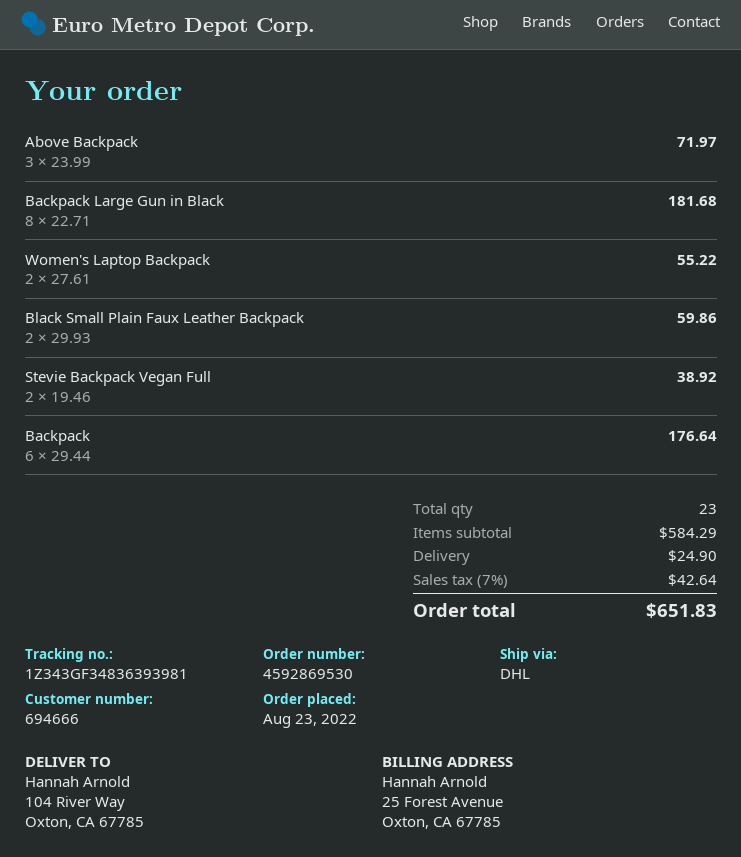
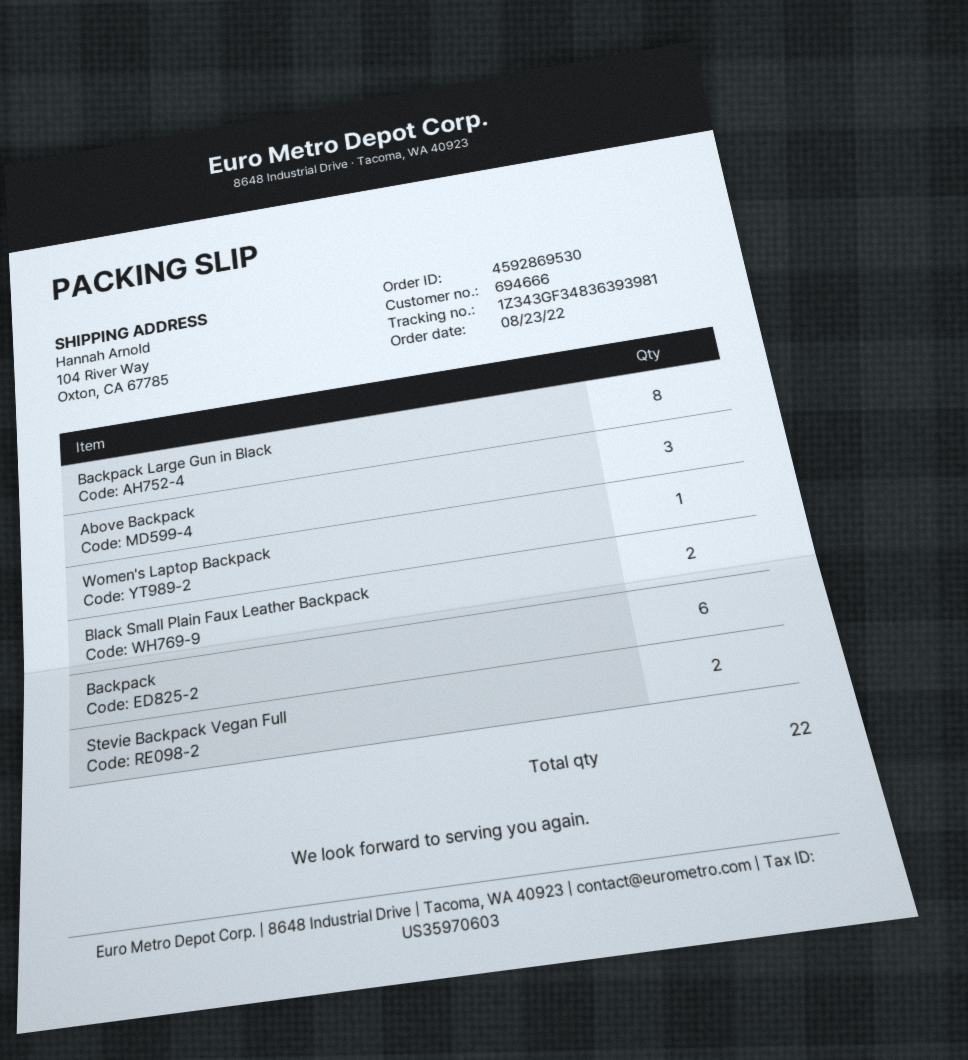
Women's Laptop Backpack: 2 -> 1
total quantity: 23 -> 22

